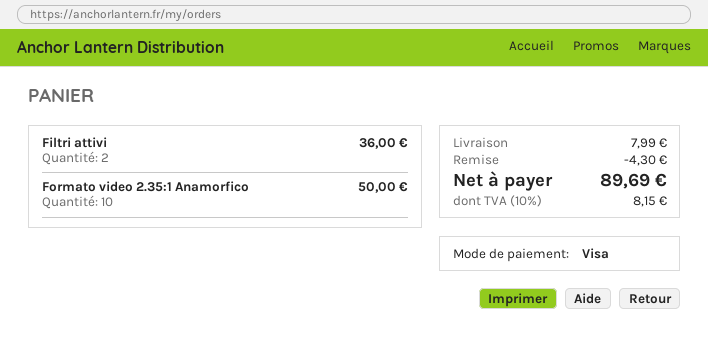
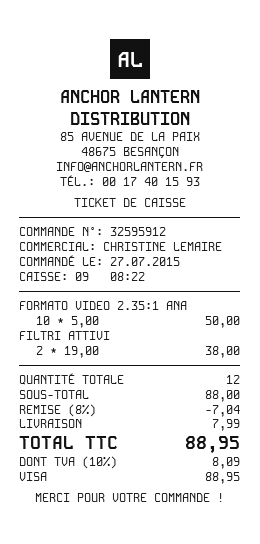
Filtri attivi: 2 for 36.00 -> 2 for 38.00
discount: 4.30 -> 7.04
tax: 10% = 8.15 -> 10% = 8.09
total: 89.69 -> 88.95

